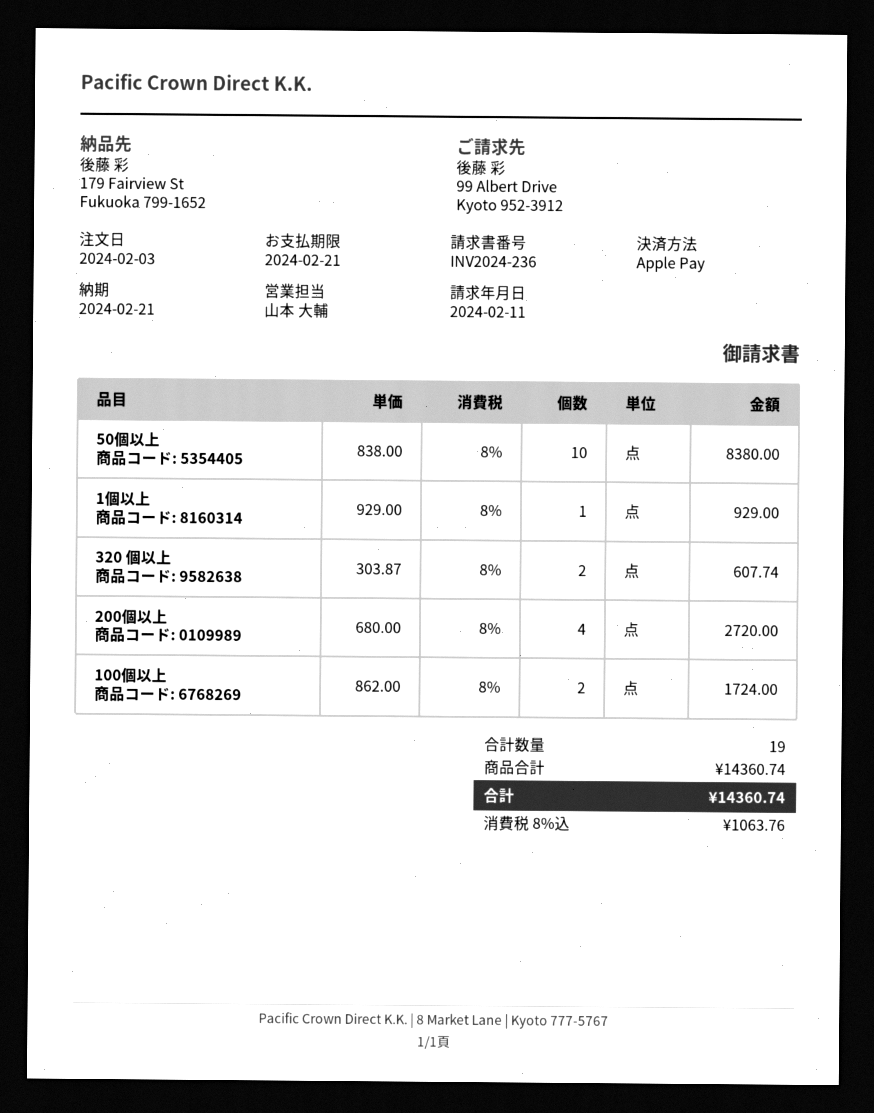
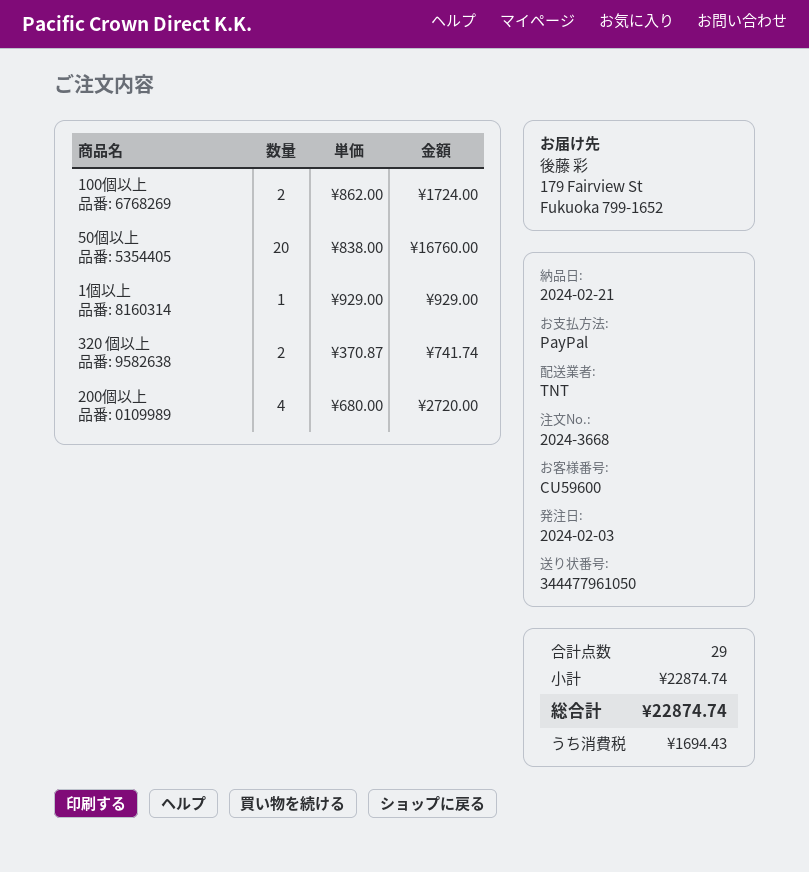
payment method: Apple Pay -> PayPal
50個以上: 10 x 838.00 = 8380.00 -> 20 x 838.00 = 16760.00
320 個以上: 2 x 303.87 = 607.74 -> 2 x 370.87 = 741.74
total quantity: 19 -> 29
subtotal: 14360.74 -> 22874.74
tax: 1063.76 -> 1694.43
total: 14360.74 -> 22874.74

